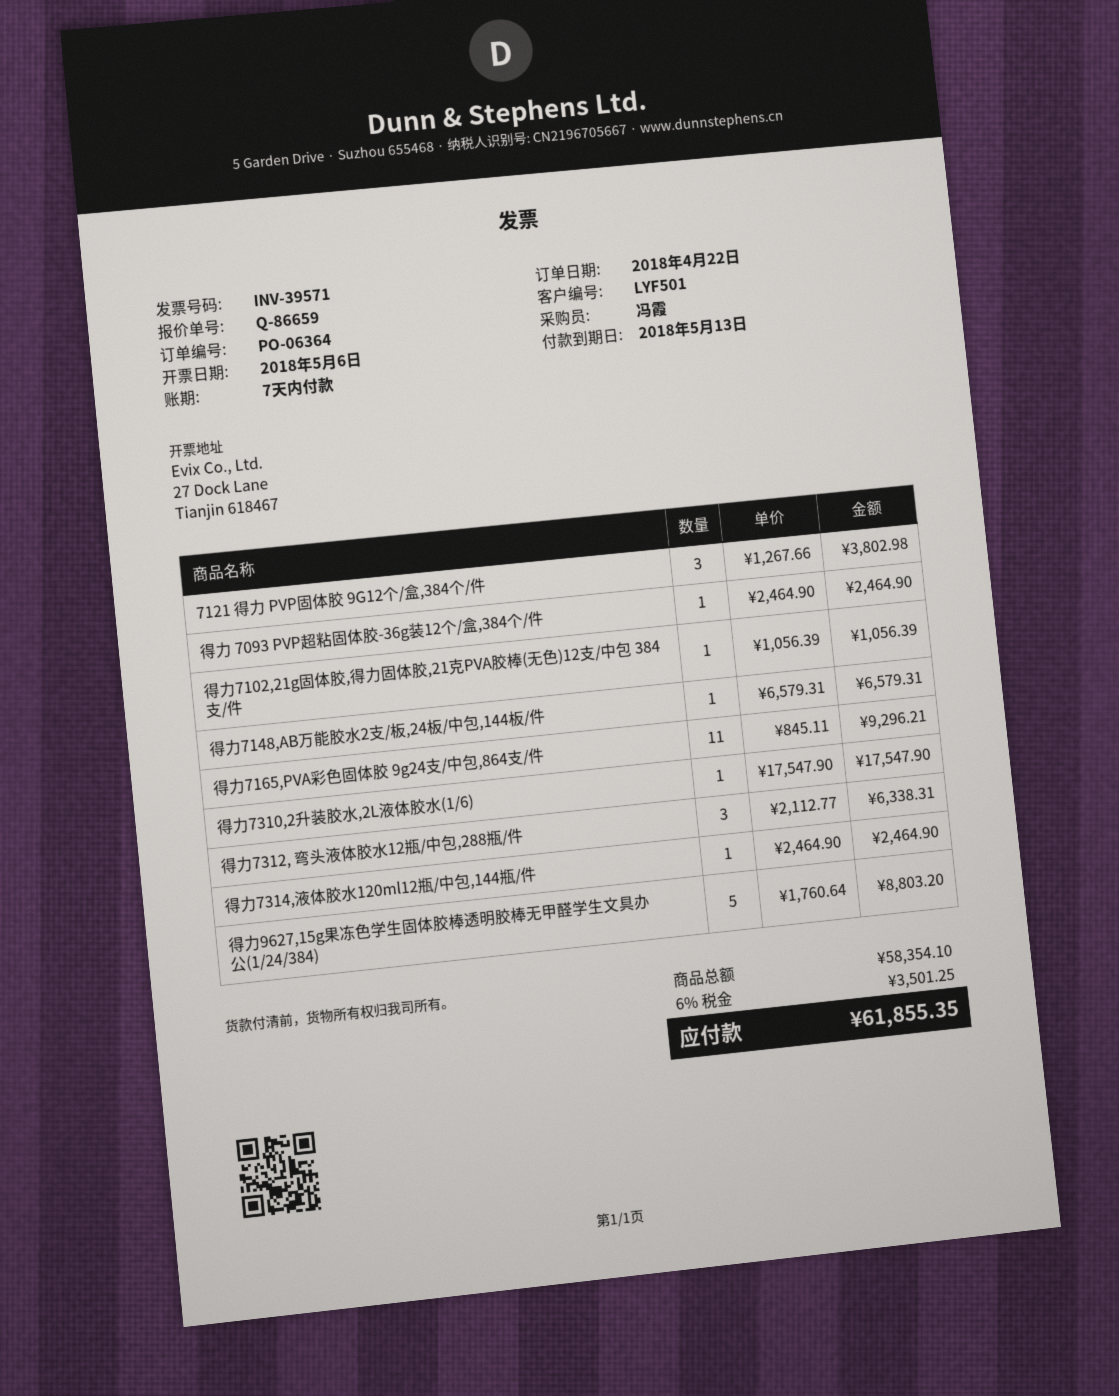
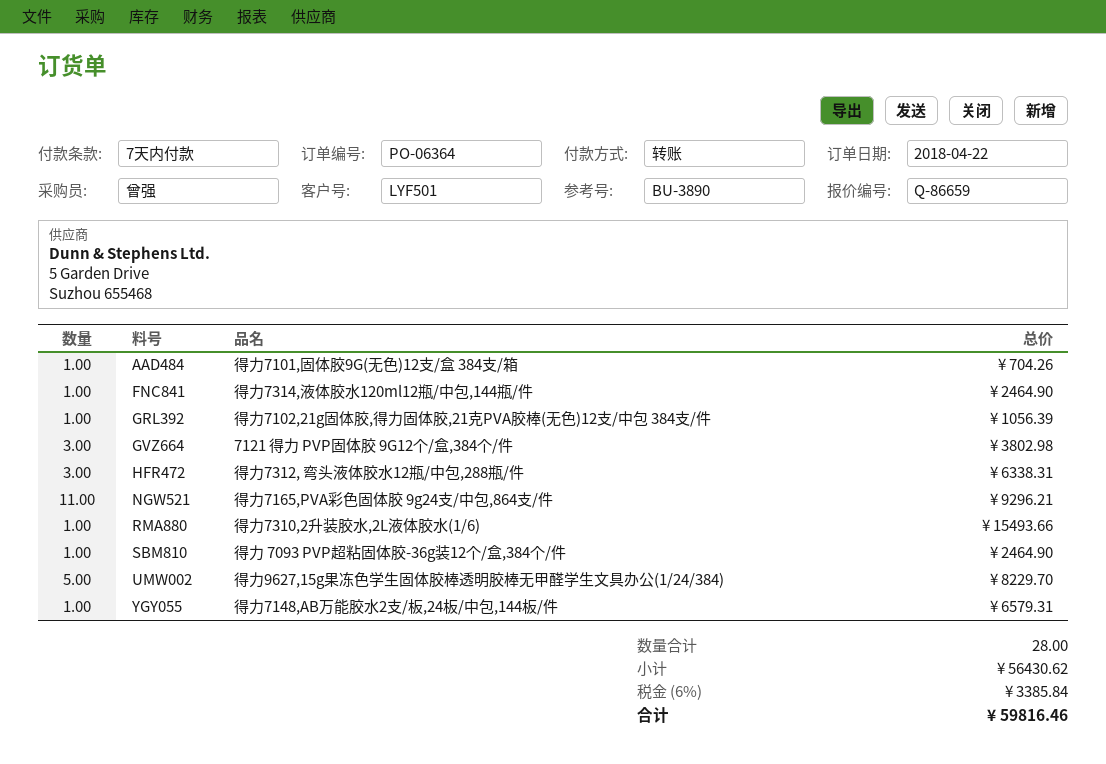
ordered by: 冯霞 -> 曾强
得力7310,2升装胶水,2L液体胶水(1/6): 1 for 17547.90 -> 1 for 15493.66
得力9627,15g果冻色学生固体胶棒透明胶棒无甲醛学生文具办公(1/24/384): 5 for 8803.20 -> 5 for 8229.70
得力7101,固体胶9G(无色)12支/盒 384支/箱: none -> 1 for 704.26
subtotal: 58354.10 -> 56430.62
tax: 6% = 3501.25 -> 6% = 3385.84
total: 61855.35 -> 59816.46

